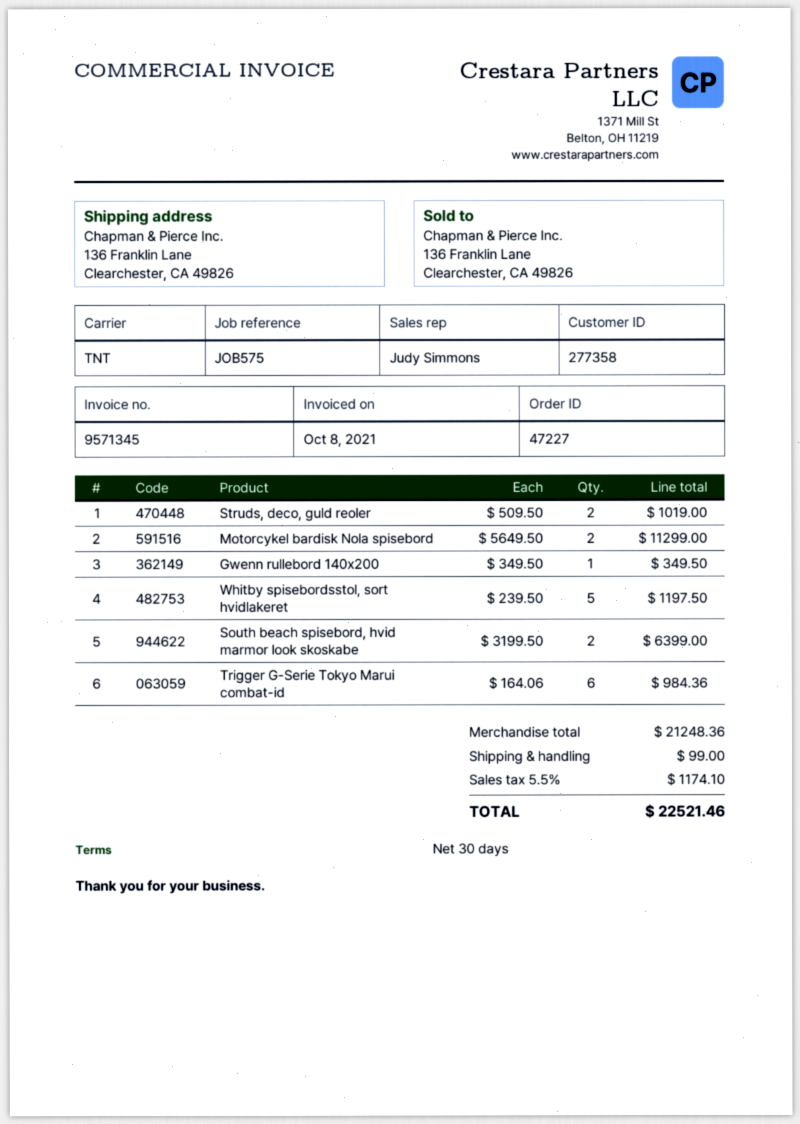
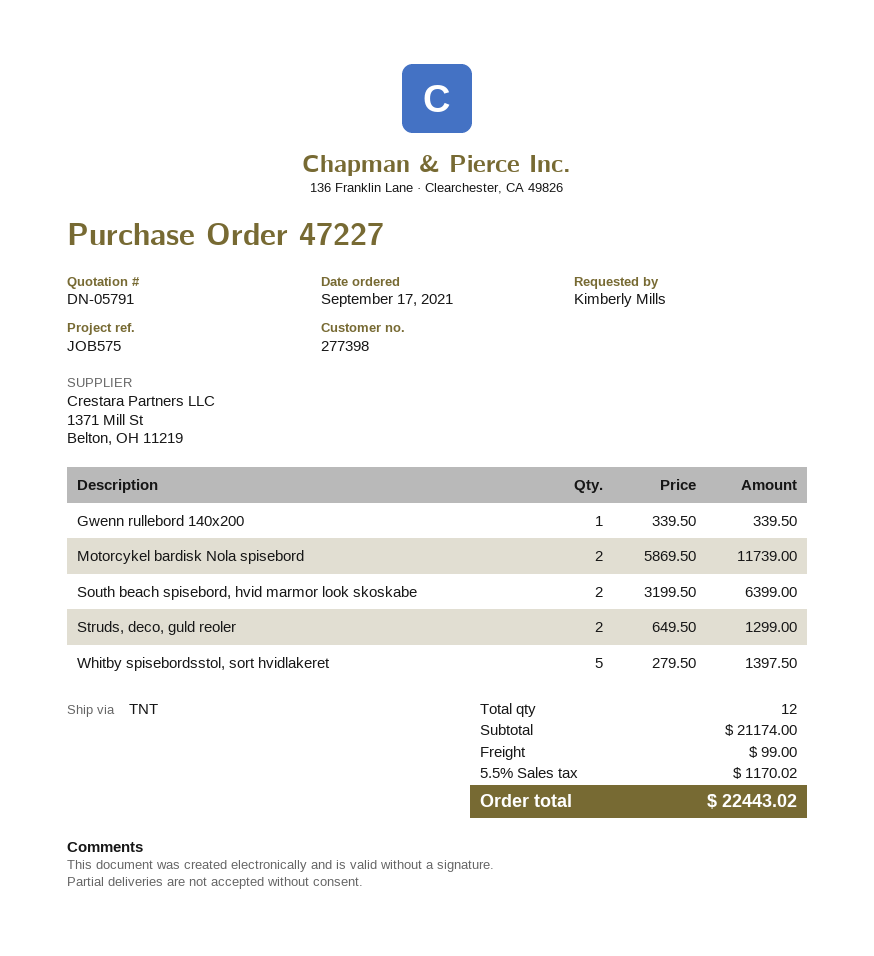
customer number: 277358 -> 277398
Struds, deco, guld reoler: 2 x 509.50 = 1019.00 -> 2 x 649.50 = 1299.00
Motorcykel bardisk Nola spisebord: 2 x 5649.50 = 11299.00 -> 2 x 5869.50 = 11739.00
Gwenn rullebord 140x200: 1 x 349.50 = 349.50 -> 1 x 339.50 = 339.50
Whitby spisebordsstol, sort hvidlakeret: 5 x 239.50 = 1197.50 -> 5 x 279.50 = 1397.50
Trigger G-Serie Tokyo Marui combat-id: 6 x 164.06 = 984.36 -> none
subtotal: 21248.36 -> 21174.00
tax: 5.5% = 1174.10 -> 5.5% = 1170.02
total: 22521.46 -> 22443.02

